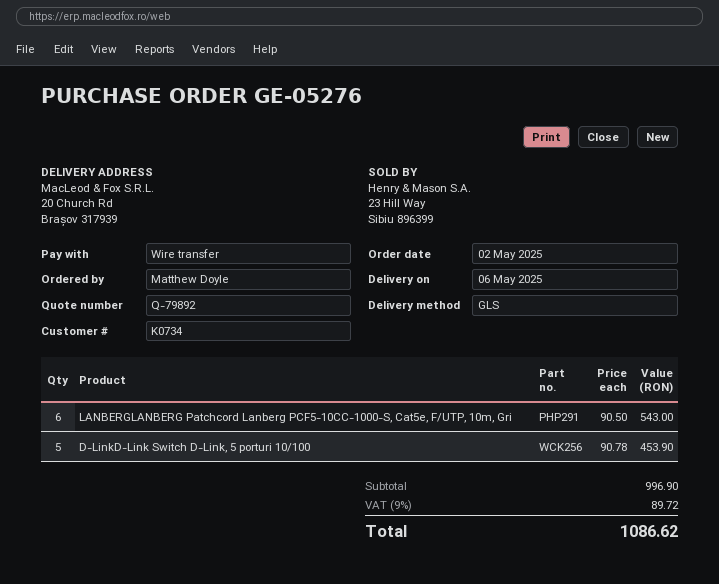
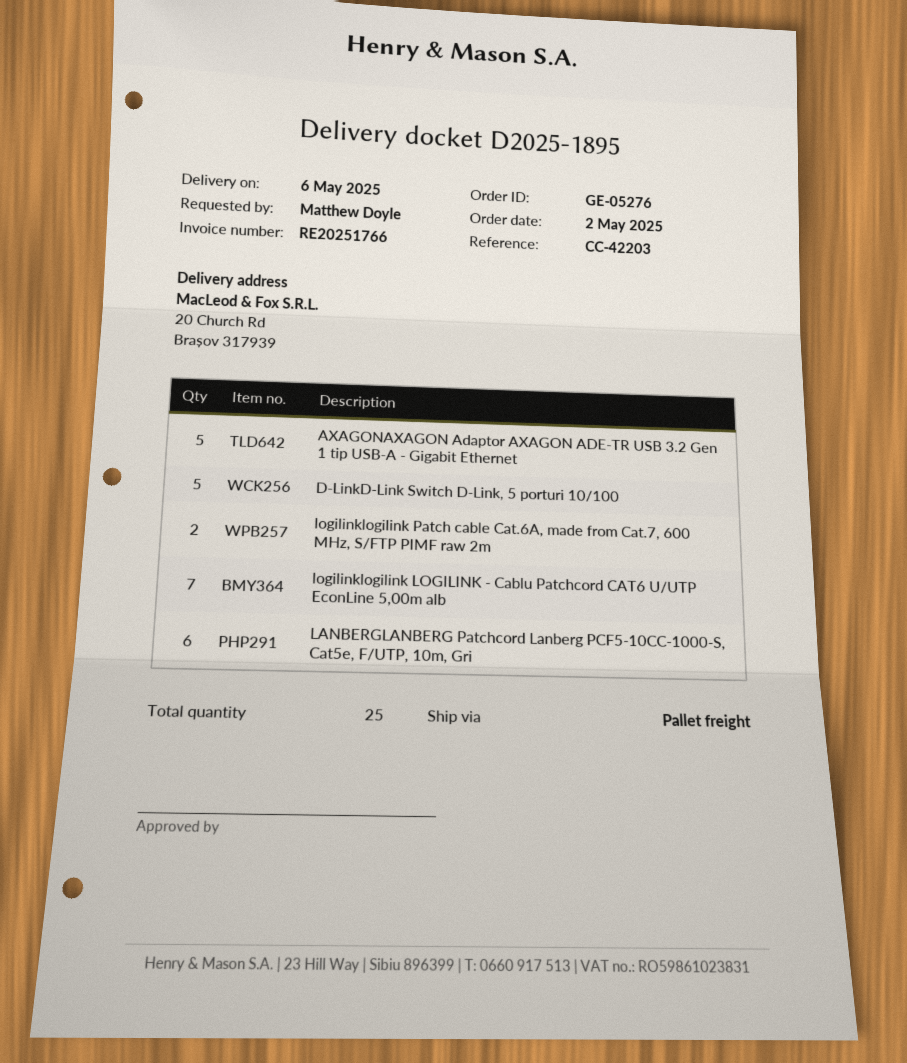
shipping method: GLS -> pallet freight
AXAGONAXAGON Adaptor AXAGON ADE-TR USB 3.2 Gen 1 tip USB-A - Gigabit Ethernet: none -> 5
logilinklogilink Patch cable Cat.6A, made from Cat.7, 600 MHz, S/FTP PIMF raw 2m: none -> 2
logilinklogilink LOGILINK - Cablu Patchcord CAT6 U/UTP EconLine 5,00m alb: none -> 7

